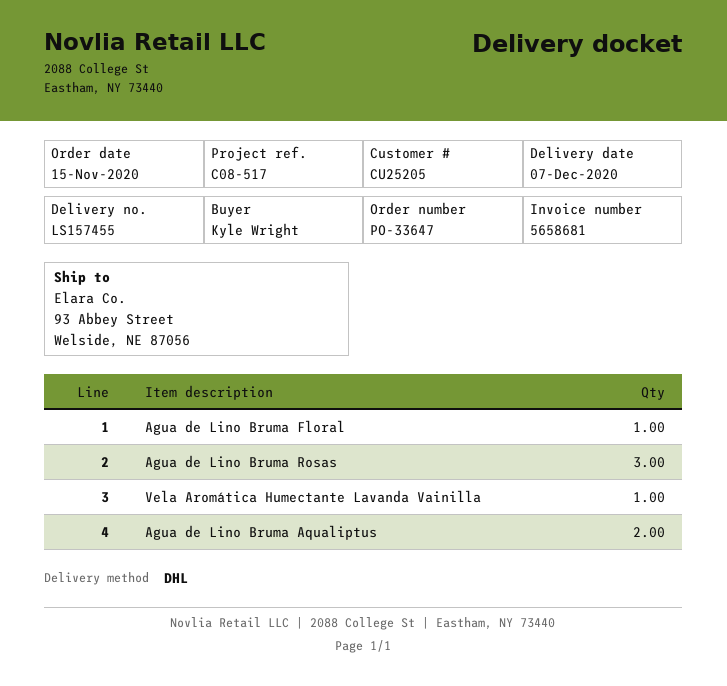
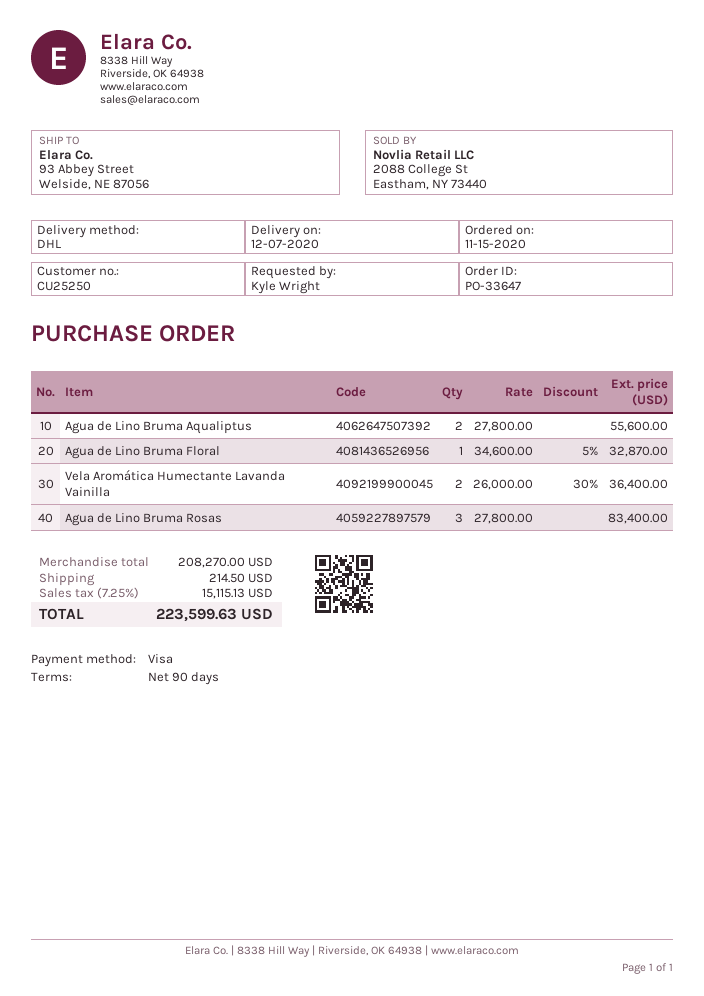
customer number: CU25205 -> CU25250
Vela Aromática Humectante Lavanda Vainilla: 1 -> 2

